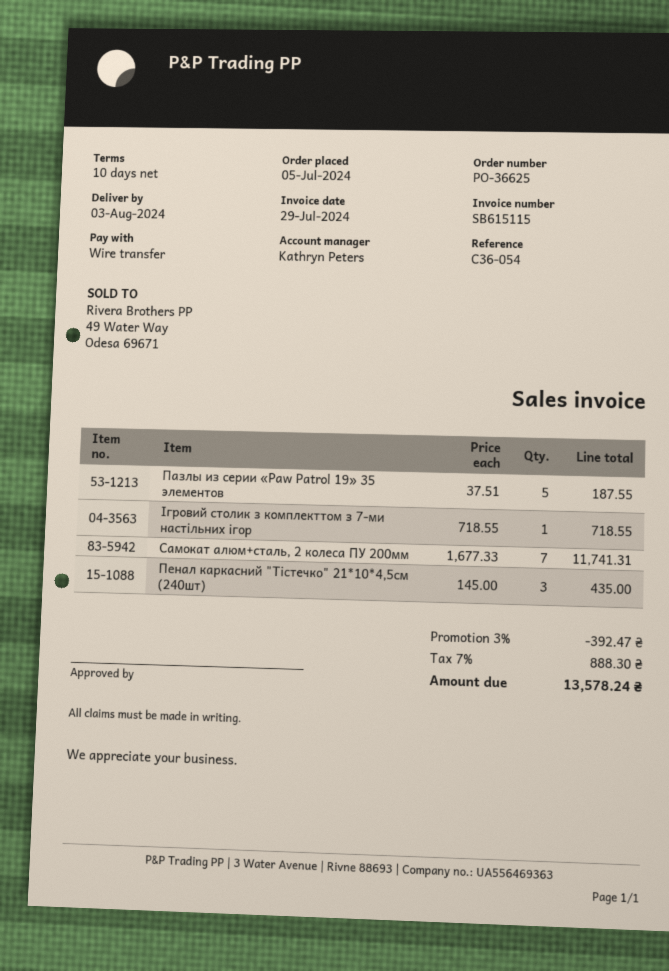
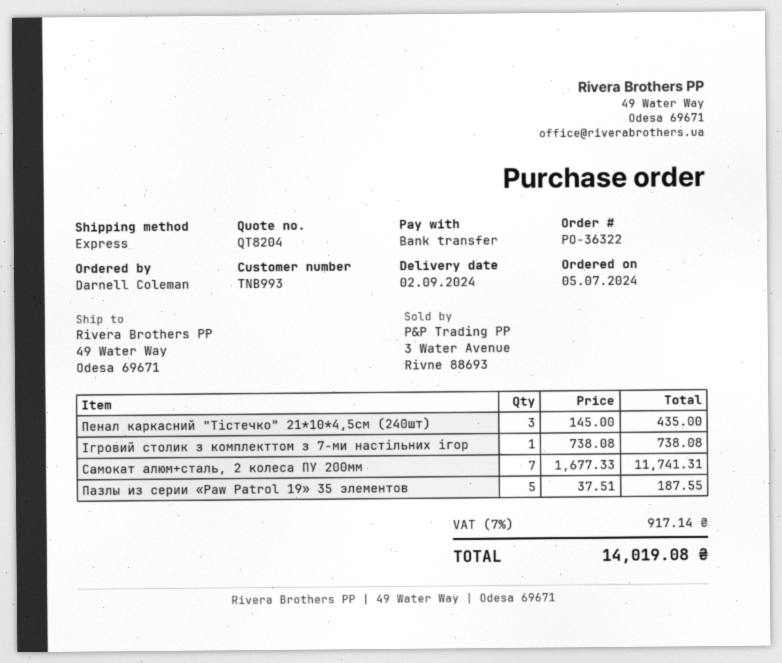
order number: PO-36625 -> PO-36322
delivery date: 2024-08-03 -> 2024-09-02
Ігровий столик з комплекттом з 7-ми настільних ігор: 1 x 718.55 = 718.55 -> 1 x 738.08 = 738.08
discount: 3% = 392.47 -> none
tax: 7% = 888.30 -> 7% = 917.14
total: 13578.24 -> 14019.08

